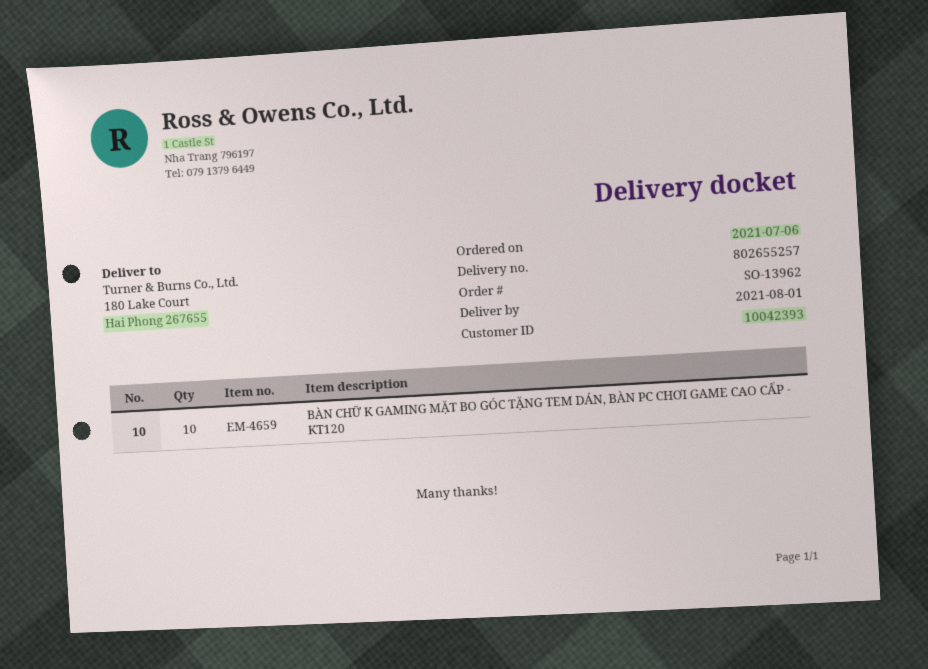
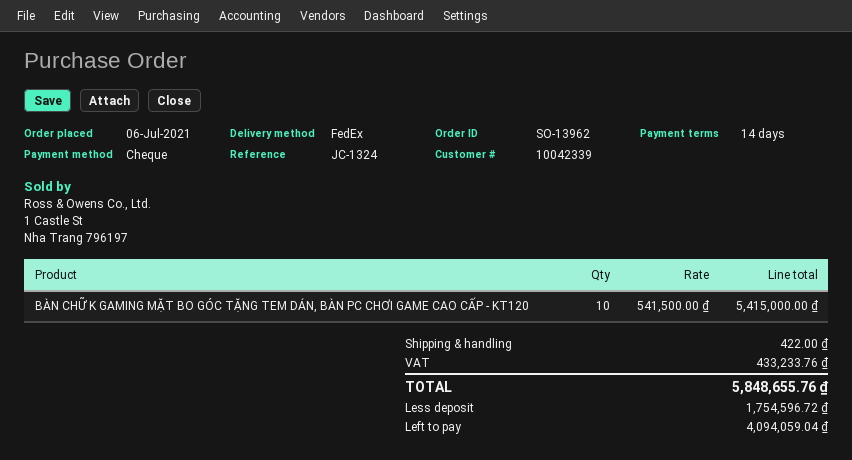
customer number: 10042393 -> 10042339

